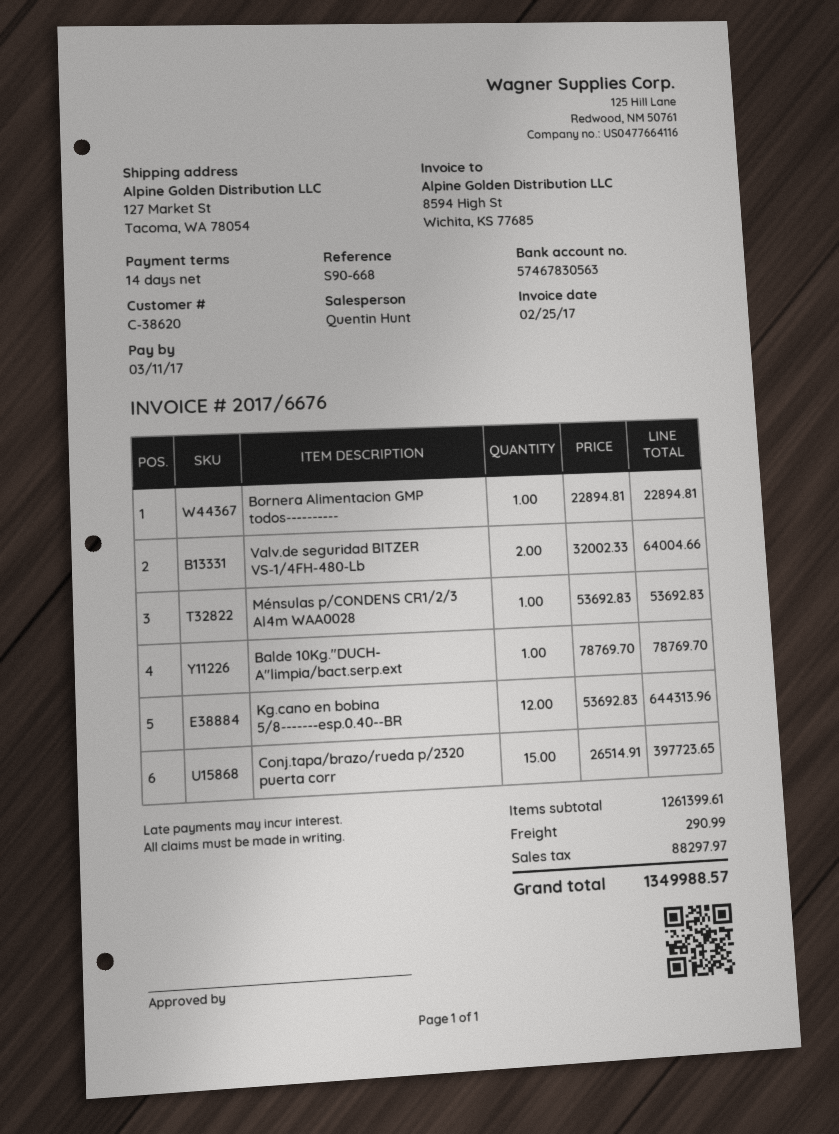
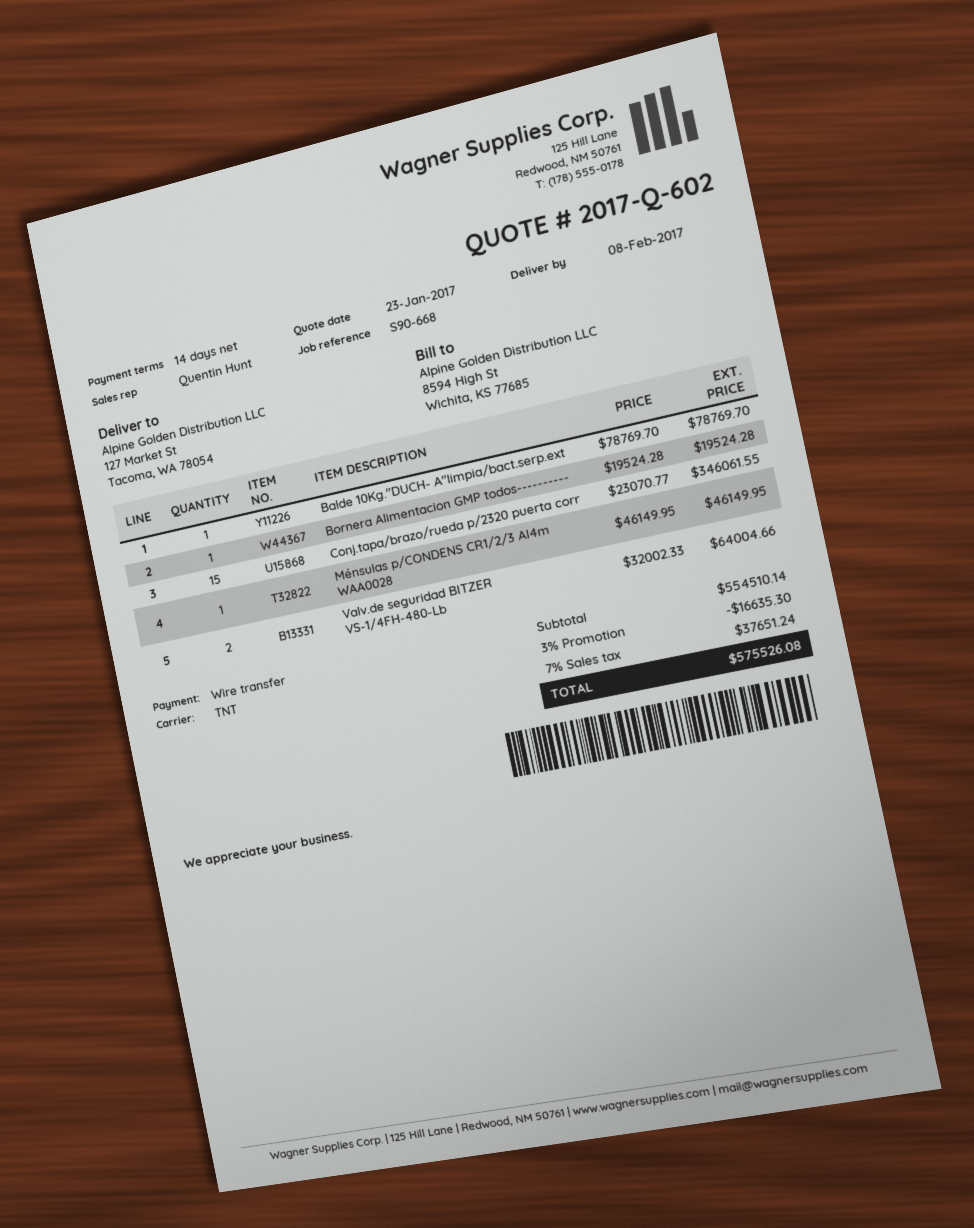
Bornera Alimentacion GMP todos----------: 1 x 22894.81 = 22894.81 -> 1 x 19524.28 = 19524.28
Ménsulas p/CONDENS CR1/2/3 Al4m WAA0028: 1 x 53692.83 = 53692.83 -> 1 x 46149.95 = 46149.95
Kg.cano en bobina 5/8-------esp.0.40--BR: 12 x 53692.83 = 644313.96 -> none
Conj.tapa/brazo/rueda p/2320 puerta corr: 15 x 26514.91 = 397723.65 -> 15 x 23070.77 = 346061.55
subtotal: 1261399.61 -> 554510.14
discount: none -> 3% = 16635.30
shipping: 290.99 -> none
tax: 88297.97 -> 37651.24
total: 1349988.57 -> 575526.08

